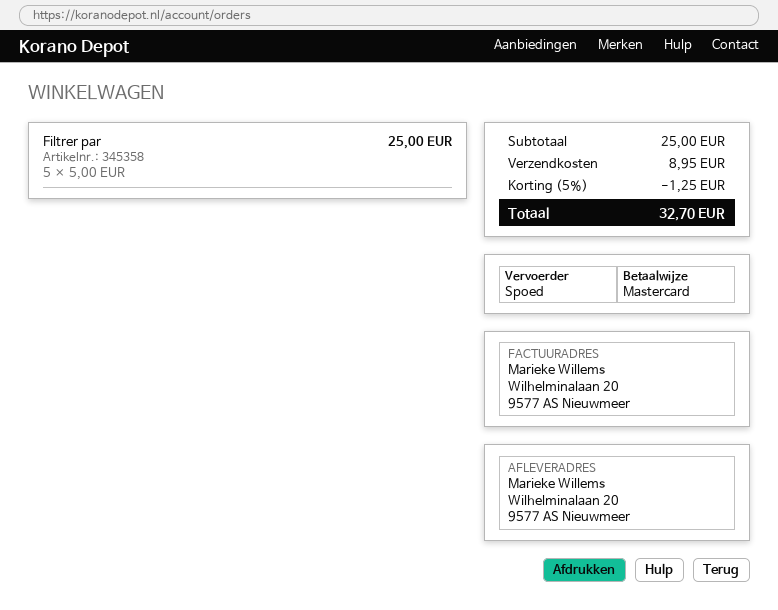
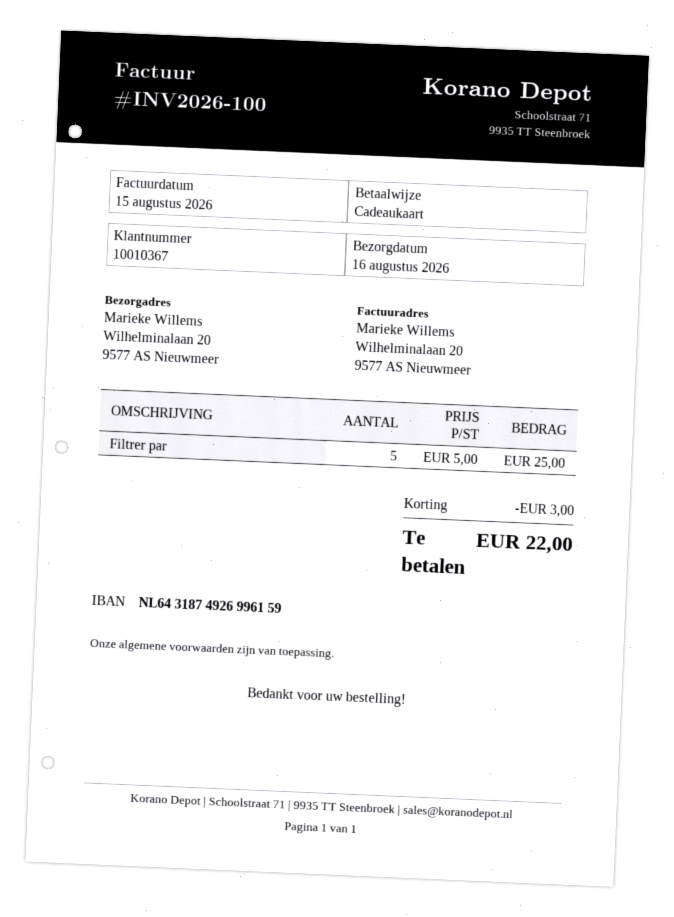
payment method: Mastercard -> gift card
discount: 1.25 -> 3.00
shipping: 8.95 -> none
total: 32.70 -> 22.00

